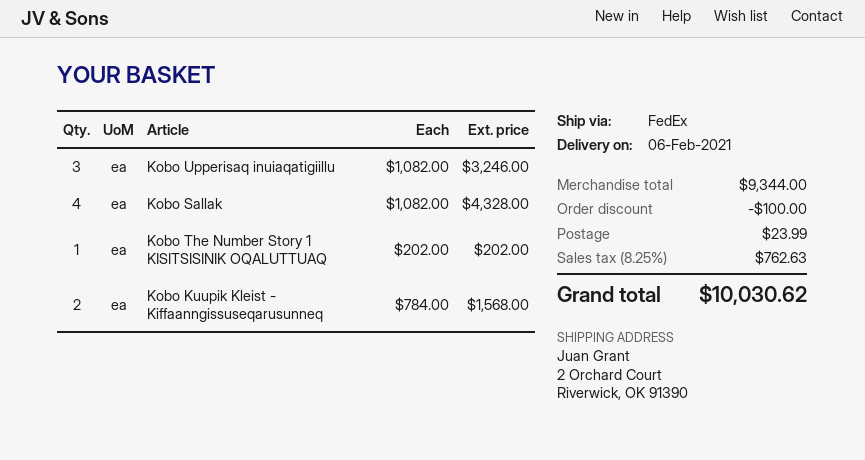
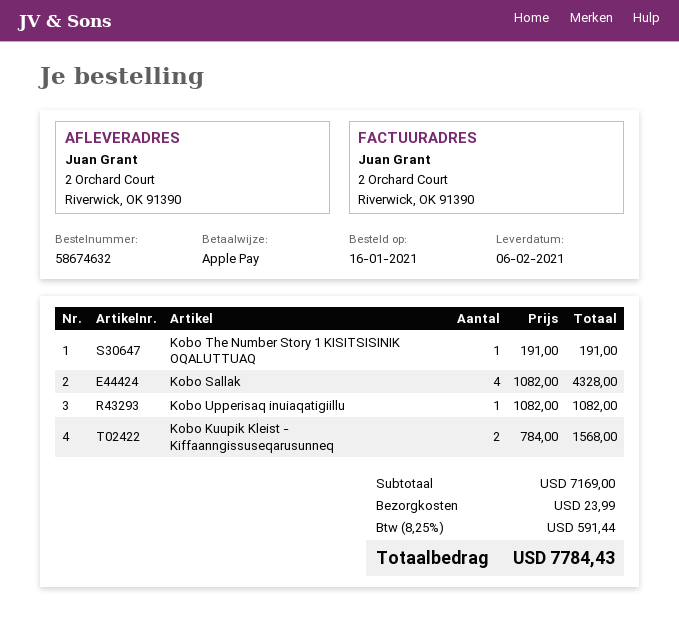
Kobo Upperisaq inuiaqatigiillu: 3 x 1082.00 = 3246.00 -> 1 x 1082.00 = 1082.00
Kobo The Number Story 1 KISITSISINIK OQALUTTUAQ: 1 x 202.00 = 202.00 -> 1 x 191.00 = 191.00
subtotal: 9344.00 -> 7169.00
discount: 100.00 -> none
tax: 8.25% = 762.63 -> 8.25% = 591.44
total: 10030.62 -> 7784.43

